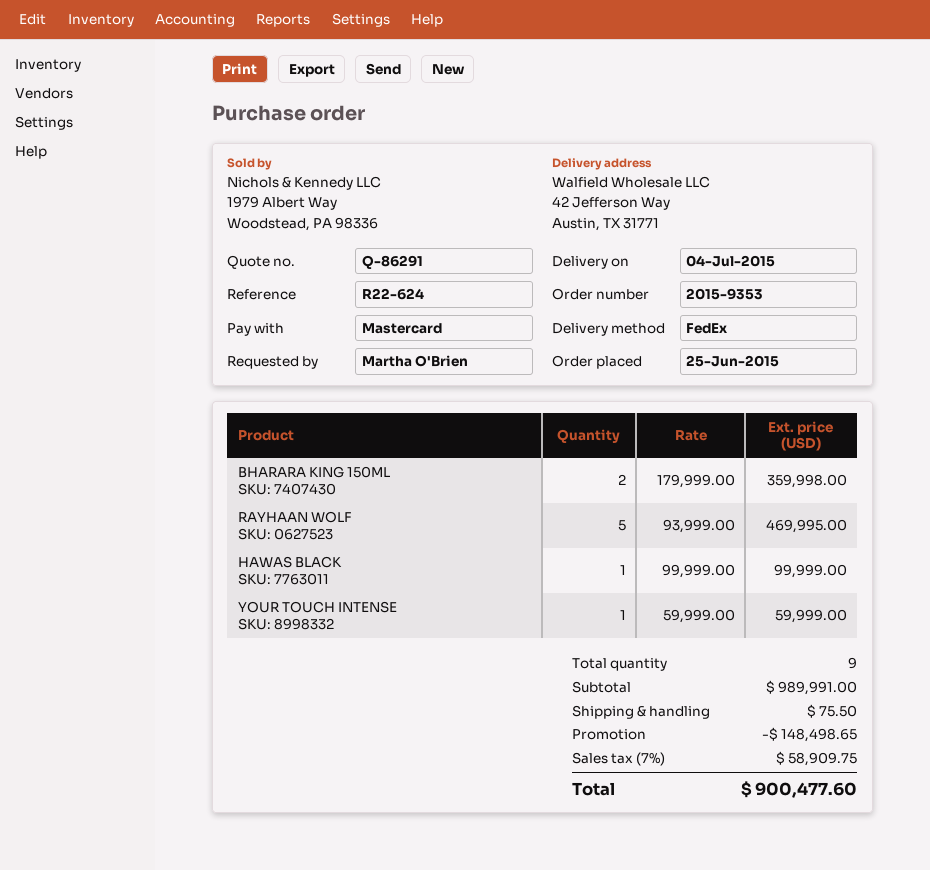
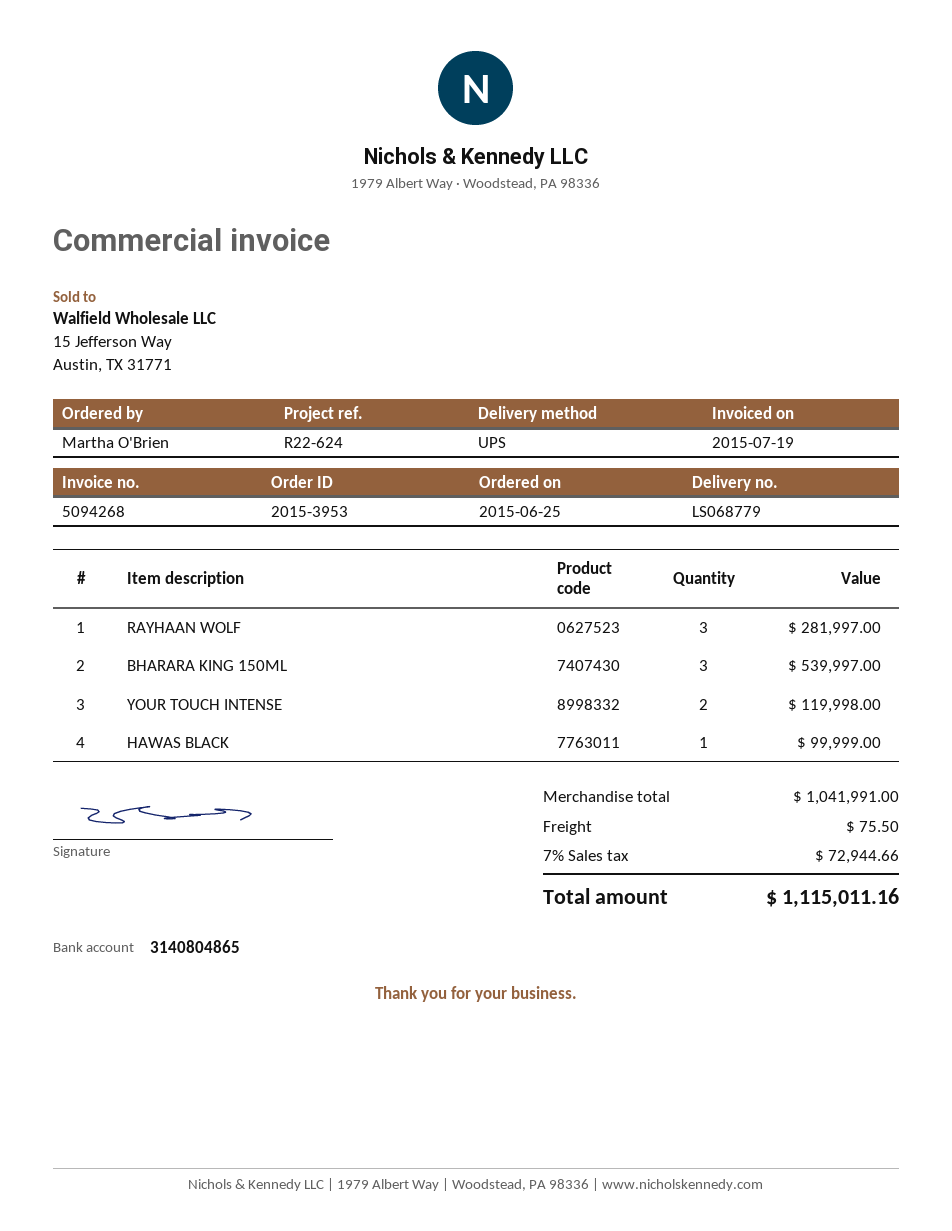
order number: 2015-9353 -> 2015-3953
shipping method: FedEx -> UPS
BHARARA KING 150ML: 2 for 359998.00 -> 3 for 539997.00
RAYHAAN WOLF: 5 for 469995.00 -> 3 for 281997.00
YOUR TOUCH INTENSE: 1 for 59999.00 -> 2 for 119998.00
subtotal: 989991.00 -> 1041991.00
discount: 148498.65 -> none
tax: 7% = 58909.75 -> 7% = 72944.66
total: 900477.60 -> 1115011.16

